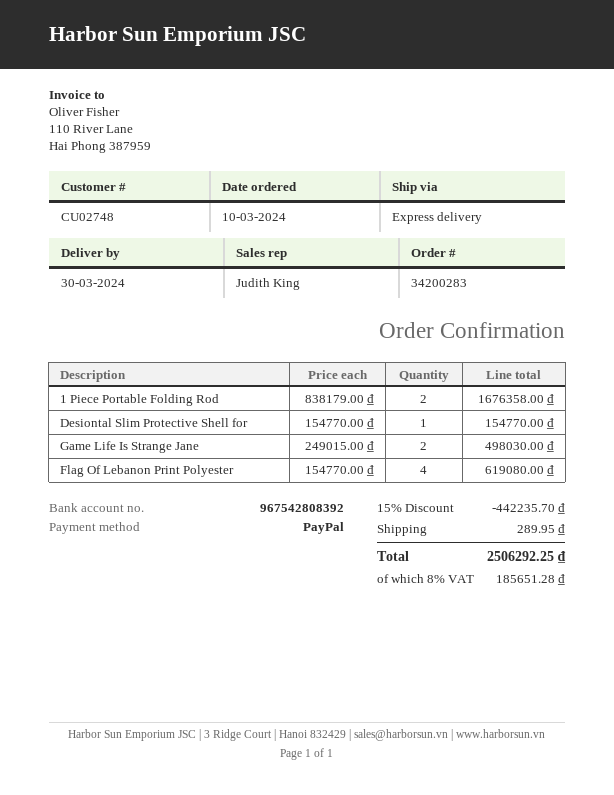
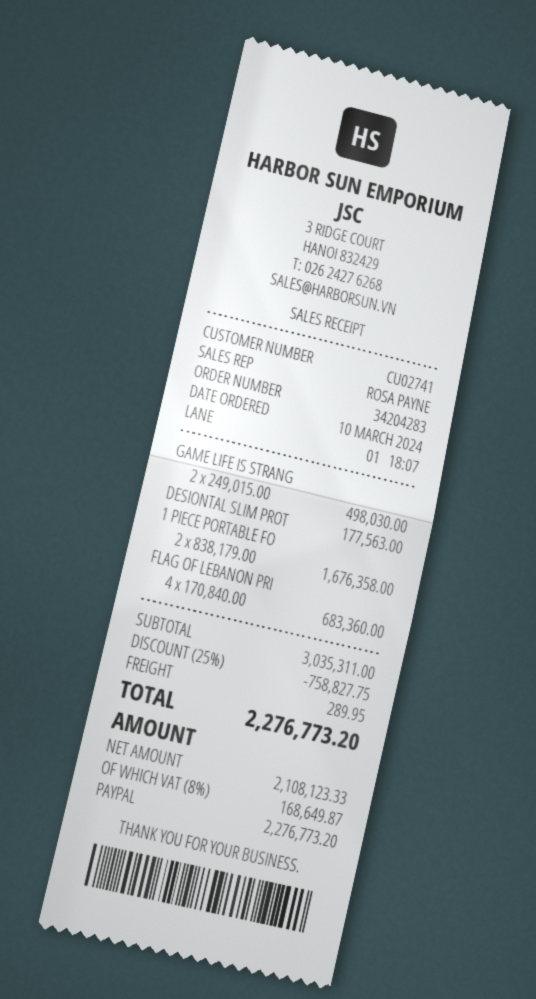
order number: 34200283 -> 34204283
customer number: CU02748 -> CU02741
sales rep: Judith King -> ROSA PAYNE
Desiontal Slim Protective Shell for: 1 x 154770.00 = 154770.00 -> 1 x 177563.00 = 177563.00
Flag Of Lebanon Print Polyester: 4 x 154770.00 = 619080.00 -> 4 x 170840.00 = 683360.00
discount: 15% = 442235.70 -> 25% = 758827.75
tax: 8% = 185651.28 -> 8% = 168649.87
total: 2506292.25 -> 2276773.20

